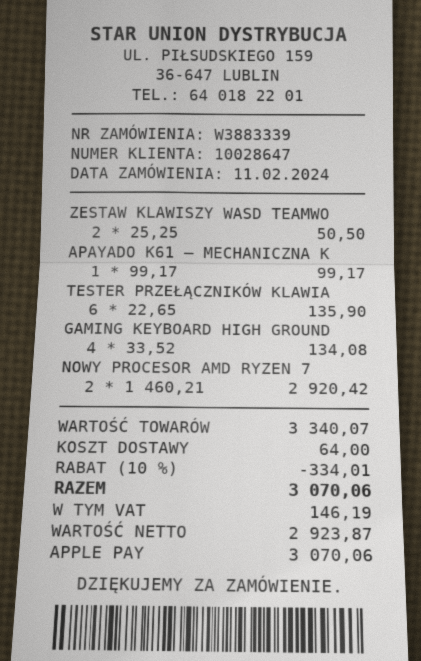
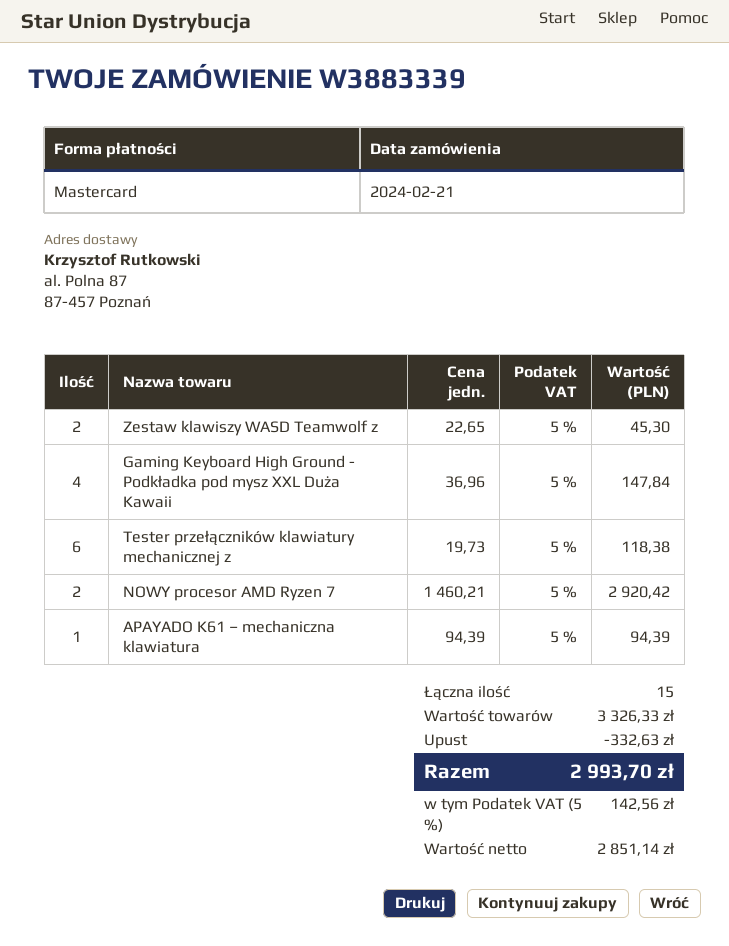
order date: 2024-02-11 -> 2024-02-21
payment method: Apple Pay -> Mastercard
ZESTAW KLAWISZY WASD TEAMWO: 2 x 25.25 = 50.50 -> 2 x 22.65 = 45.30
APAYADO K61 – MECHANICZNA K: 1 x 99.17 = 99.17 -> 1 x 94.39 = 94.39
TESTER PRZEŁĄCZNIKÓW KLAWIA: 6 x 22.65 = 135.90 -> 6 x 19.73 = 118.38
GAMING KEYBOARD HIGH GROUND: 4 x 33.52 = 134.08 -> 4 x 36.96 = 147.84
subtotal: 3340.07 -> 3326.33
discount: 334.01 -> 332.63
shipping: 64.00 -> none
net: 2923.87 -> 2851.14
tax: 146.19 -> 142.56
total: 3070.06 -> 2993.70

